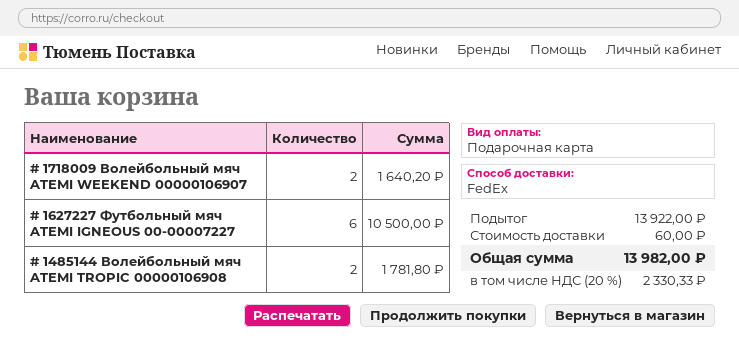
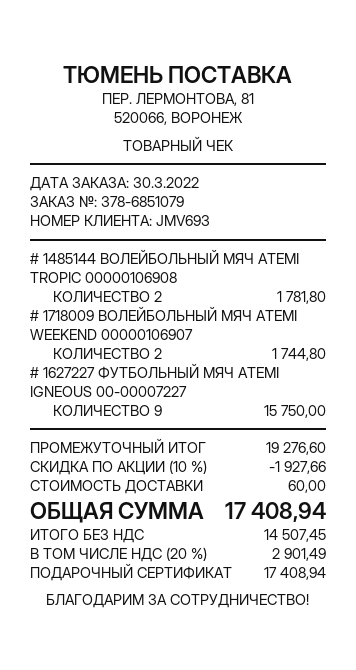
# 1718009 Волейбольный мяч ATEMI WEEKEND 00000106907: 2 for 1640.20 -> 2 for 1744.80
# 1627227 Футбольный мяч ATEMI IGNEOUS 00-00007227: 6 for 10500.00 -> 9 for 15750.00
subtotal: 13922.00 -> 19276.60
discount: none -> 10% = 1927.66
tax: 20% = 2330.33 -> 20% = 2901.49
total: 13982.00 -> 17408.94

